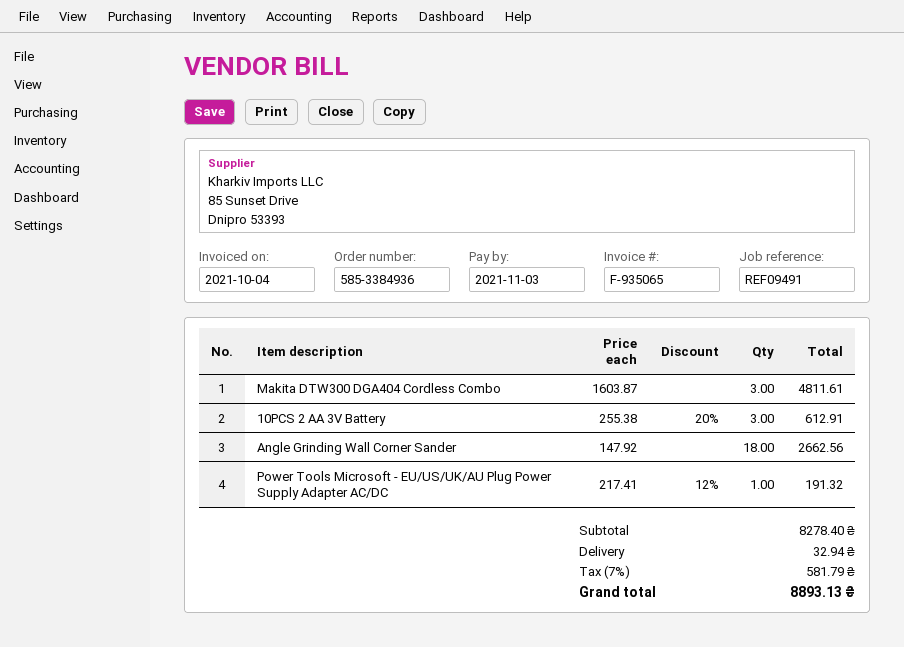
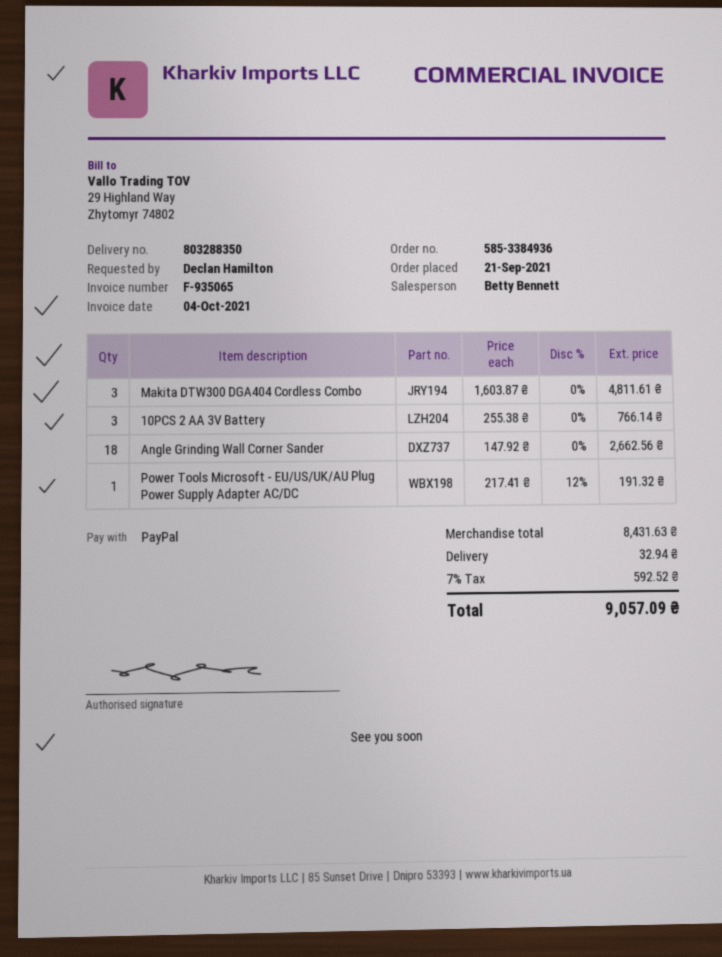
10PCS 2 AA 3V Battery: 3 x 255.38 - 20% = 612.91 -> 3 x 255.38 = 766.14
subtotal: 8278.40 -> 8431.63
tax: 7% = 581.79 -> 7% = 592.52
total: 8893.13 -> 9057.09

